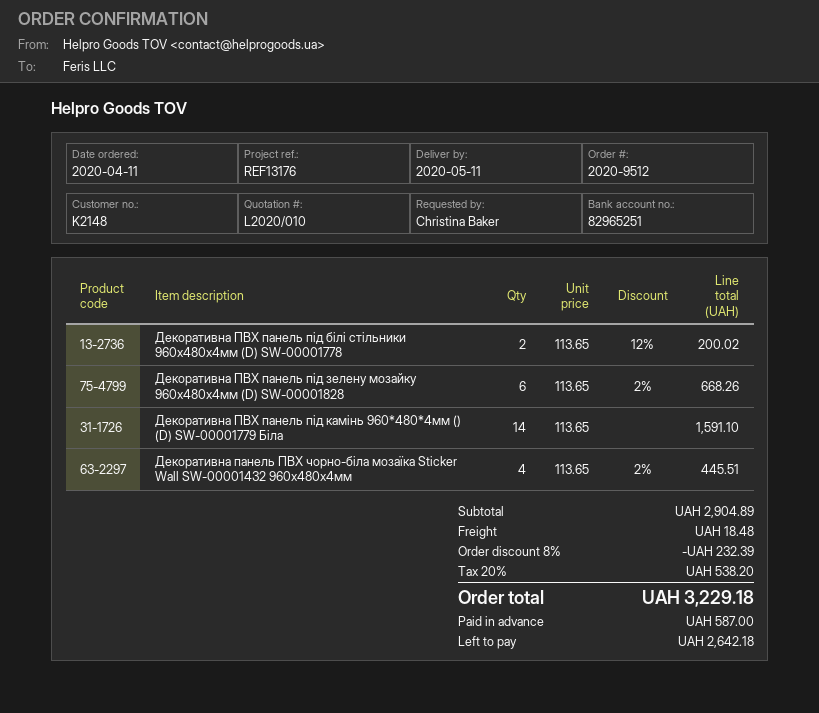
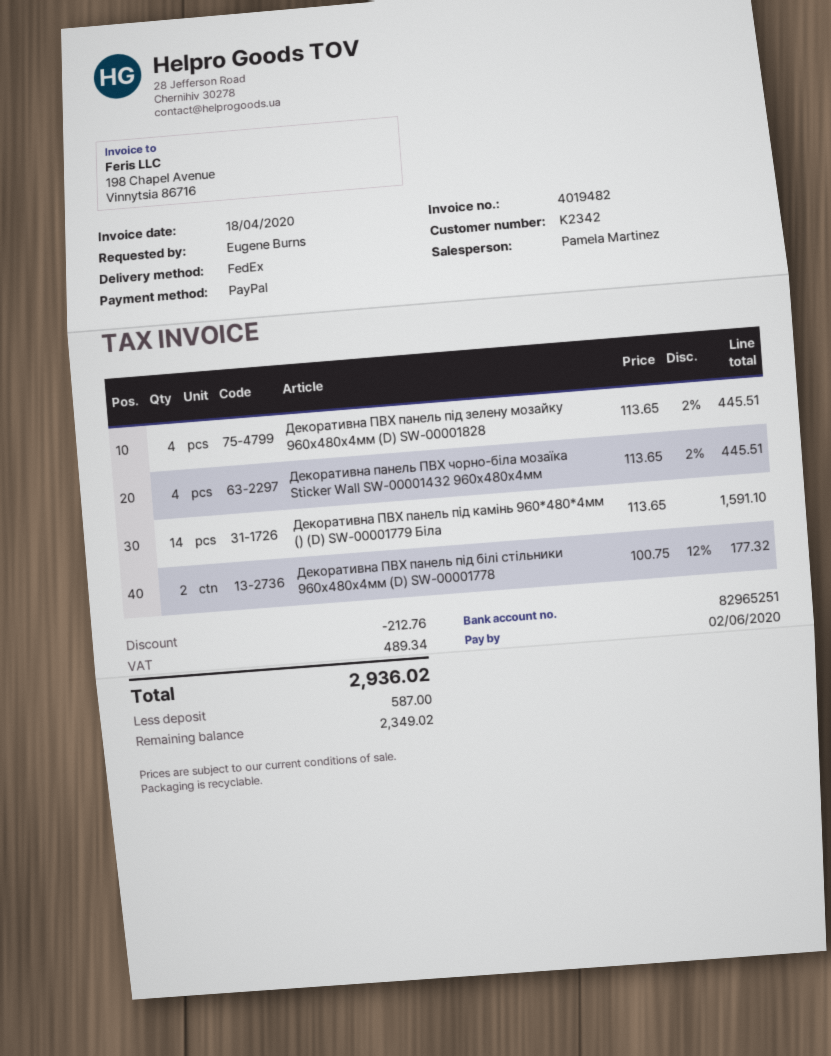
customer number: K2148 -> K2342
ordered by: Christina Baker -> Eugene Burns
Декоративна ПВХ панель під білі стільники 960х480х4мм (D) SW-00001778: 2 x 113.65 - 12% = 200.02 -> 2 x 100.75 - 12% = 177.32
Декоративна ПВХ панель під зелену мозайку 960х480х4мм (D) SW-00001828: 6 x 113.65 - 2% = 668.26 -> 4 x 113.65 - 2% = 445.51
discount: 232.39 -> 212.76
shipping: 18.48 -> none
tax: 538.20 -> 489.34
total: 3229.18 -> 2936.02
balance: 2642.18 -> 2349.02

